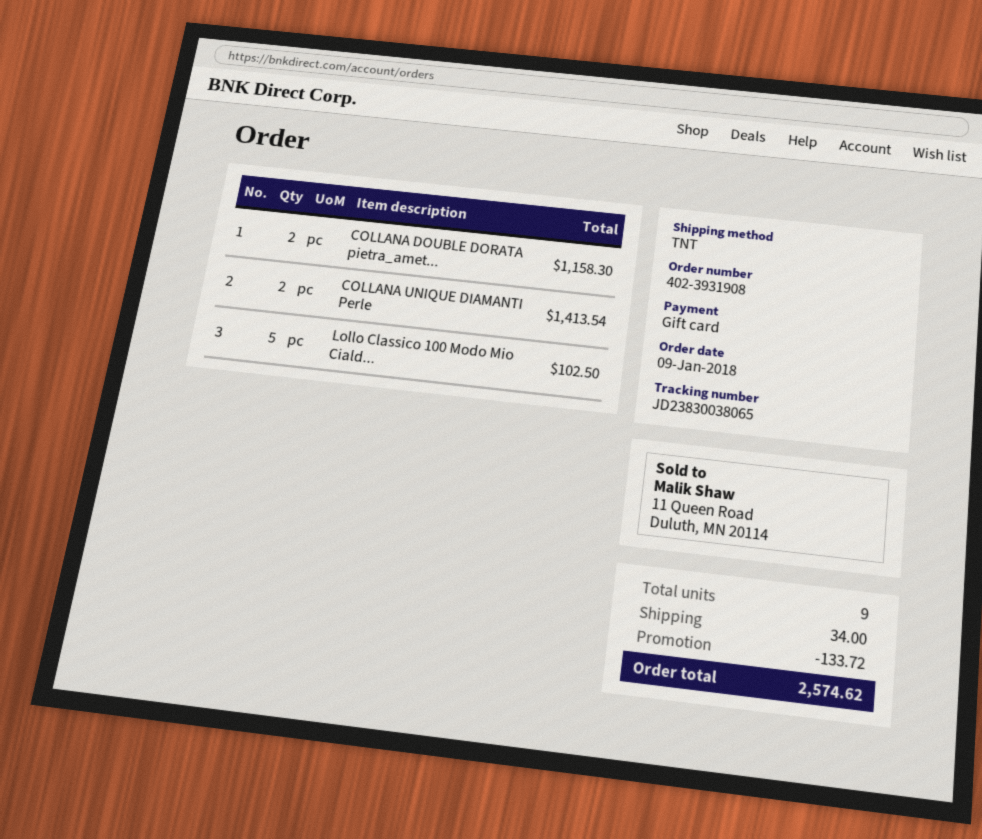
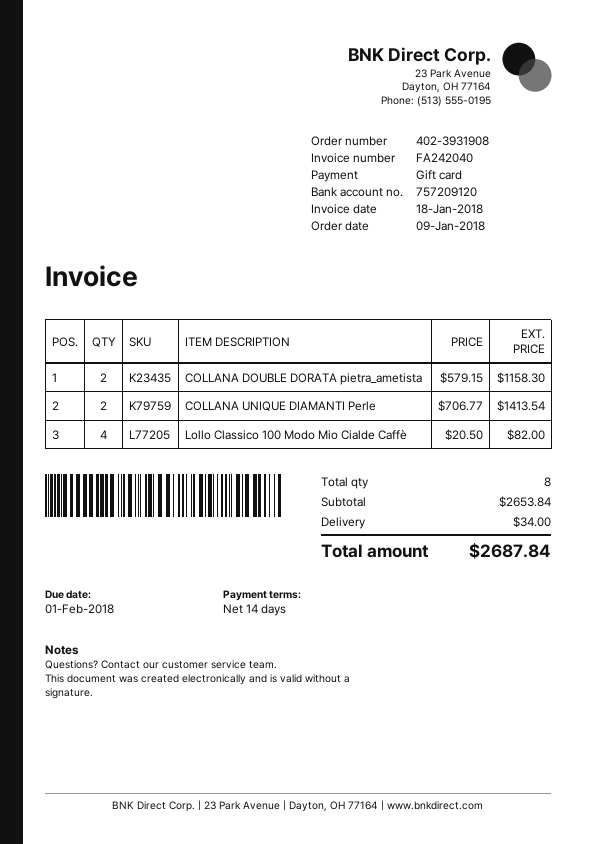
Lollo Classico 100 Modo Mio Ciald...: 5 for 102.50 -> 4 for 82.00
total quantity: 9 -> 8
discount: 133.72 -> none
total: 2574.62 -> 2687.84

